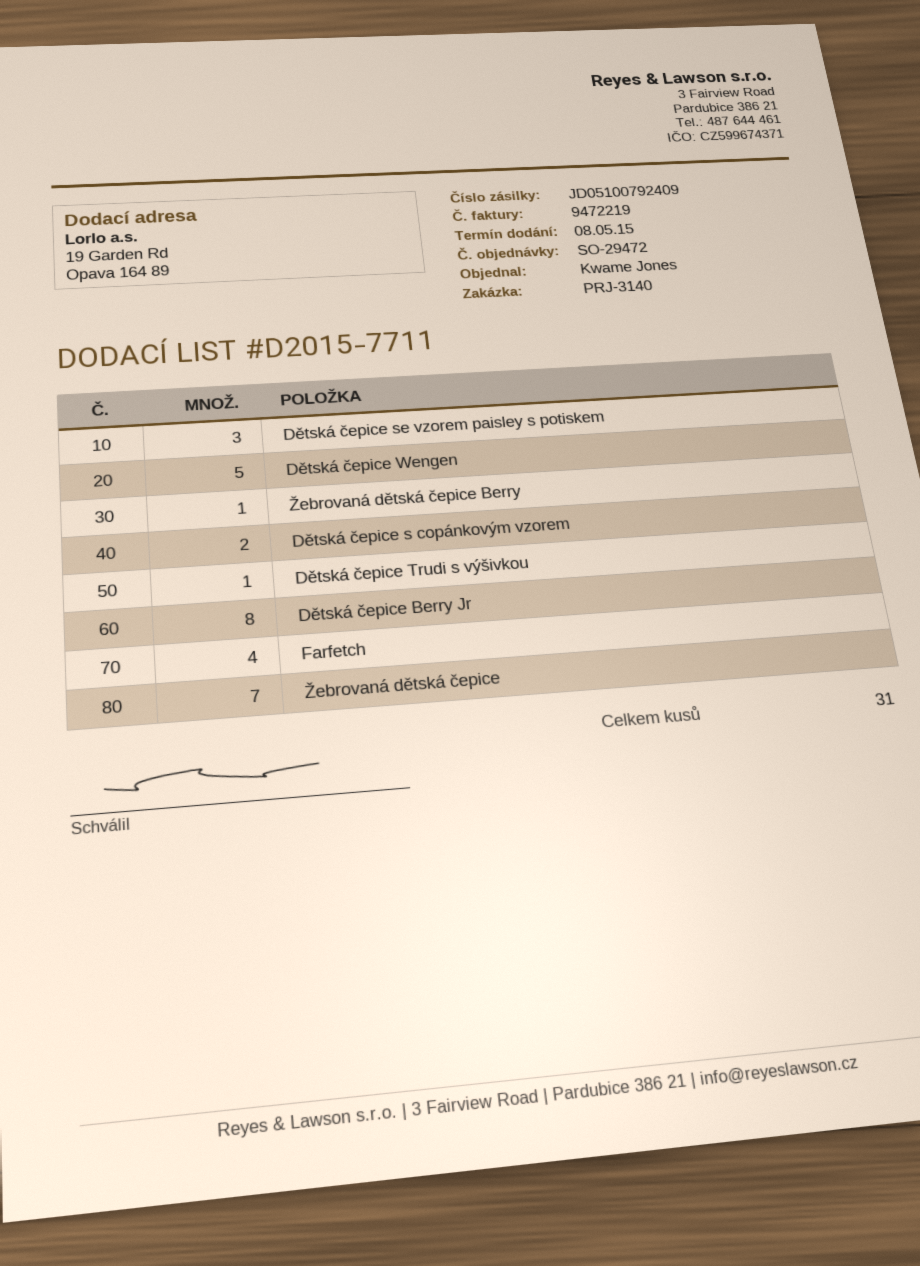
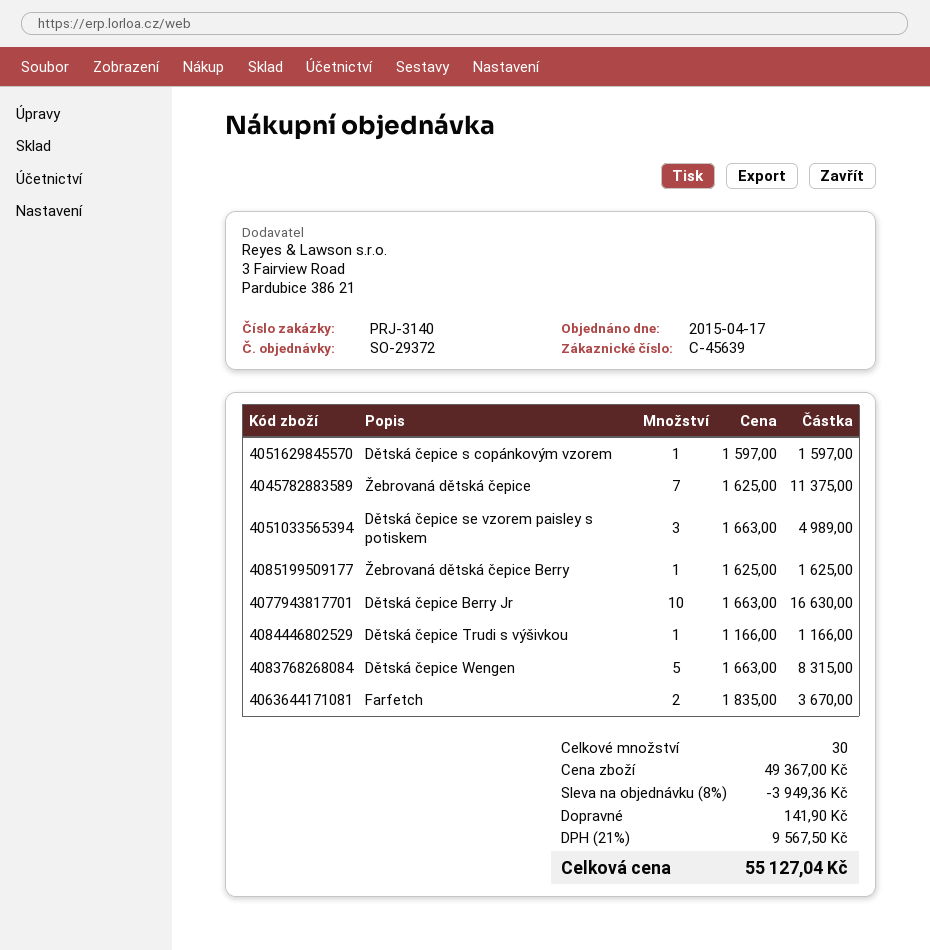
order number: SO-29472 -> SO-29372
Dětská čepice s copánkovým vzorem: 2 -> 1
Dětská čepice Berry Jr: 8 -> 10
Farfetch: 4 -> 2
total quantity: 31 -> 30

